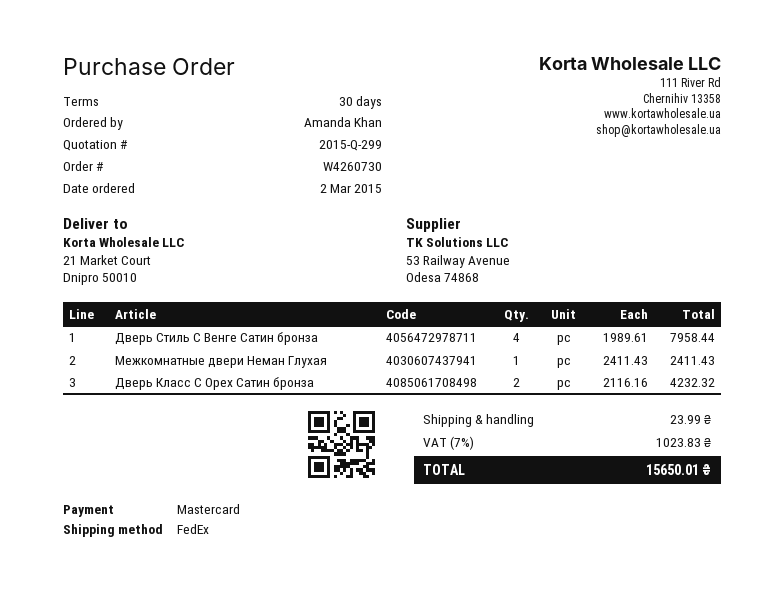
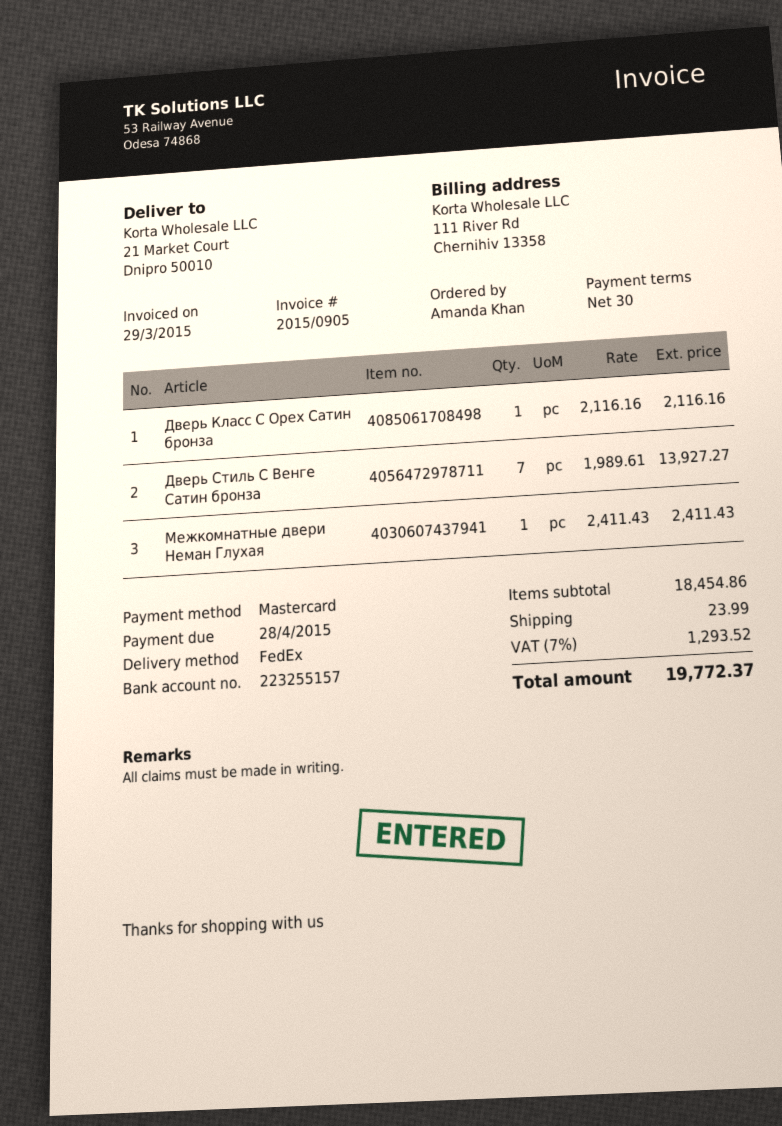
Дверь Cтиль C Венге Сатин бронза: 4 x 1989.61 = 7958.44 -> 7 x 1989.61 = 13927.27
Дверь Класс C Орех Сатин бронза: 2 x 2116.16 = 4232.32 -> 1 x 2116.16 = 2116.16
tax: 7% = 1023.83 -> 7% = 1293.52
total: 15650.01 -> 19772.37

